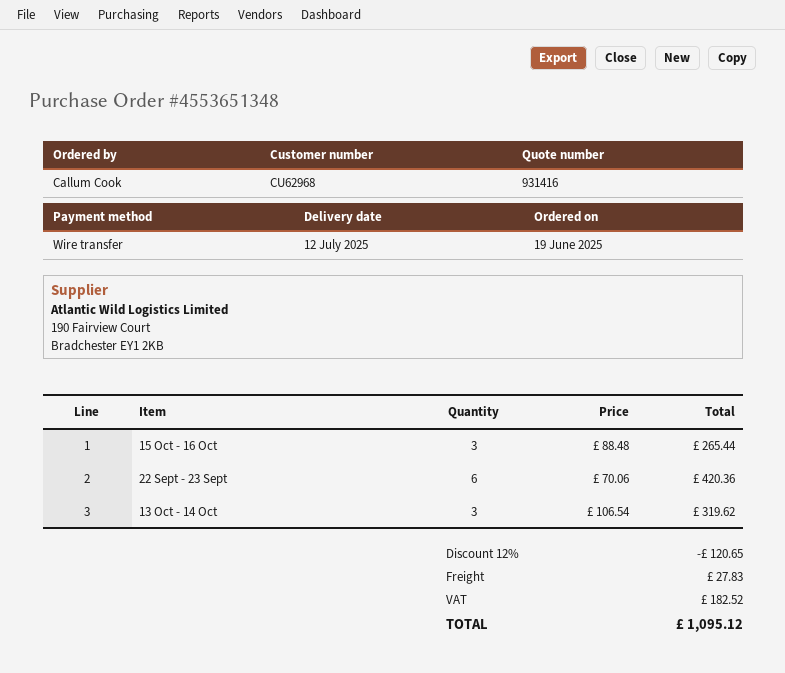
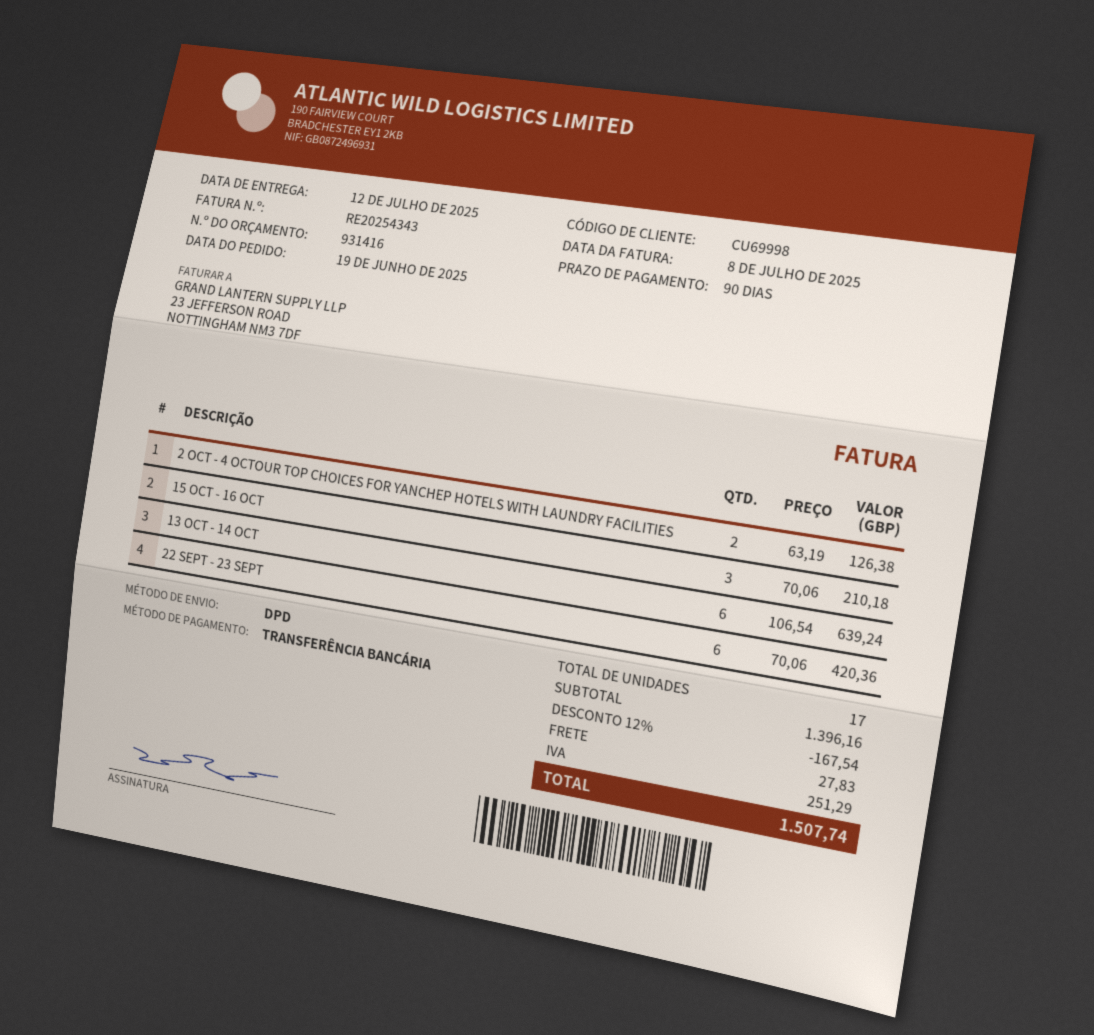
customer number: CU62968 -> CU69998
15 Oct - 16 Oct: 3 x 88.48 = 265.44 -> 3 x 70.06 = 210.18
13 Oct - 14 Oct: 3 x 106.54 = 319.62 -> 6 x 106.54 = 639.24
2 OCT - 4 OCTOUR TOP CHOICES FOR YANCHEP HOTELS WITH LAUNDRY FACILITIES: none -> 2 x 63.19 = 126.38
discount: 12% = 120.65 -> 12% = 167.54
tax: 182.52 -> 251.29
total: 1095.12 -> 1507.74

